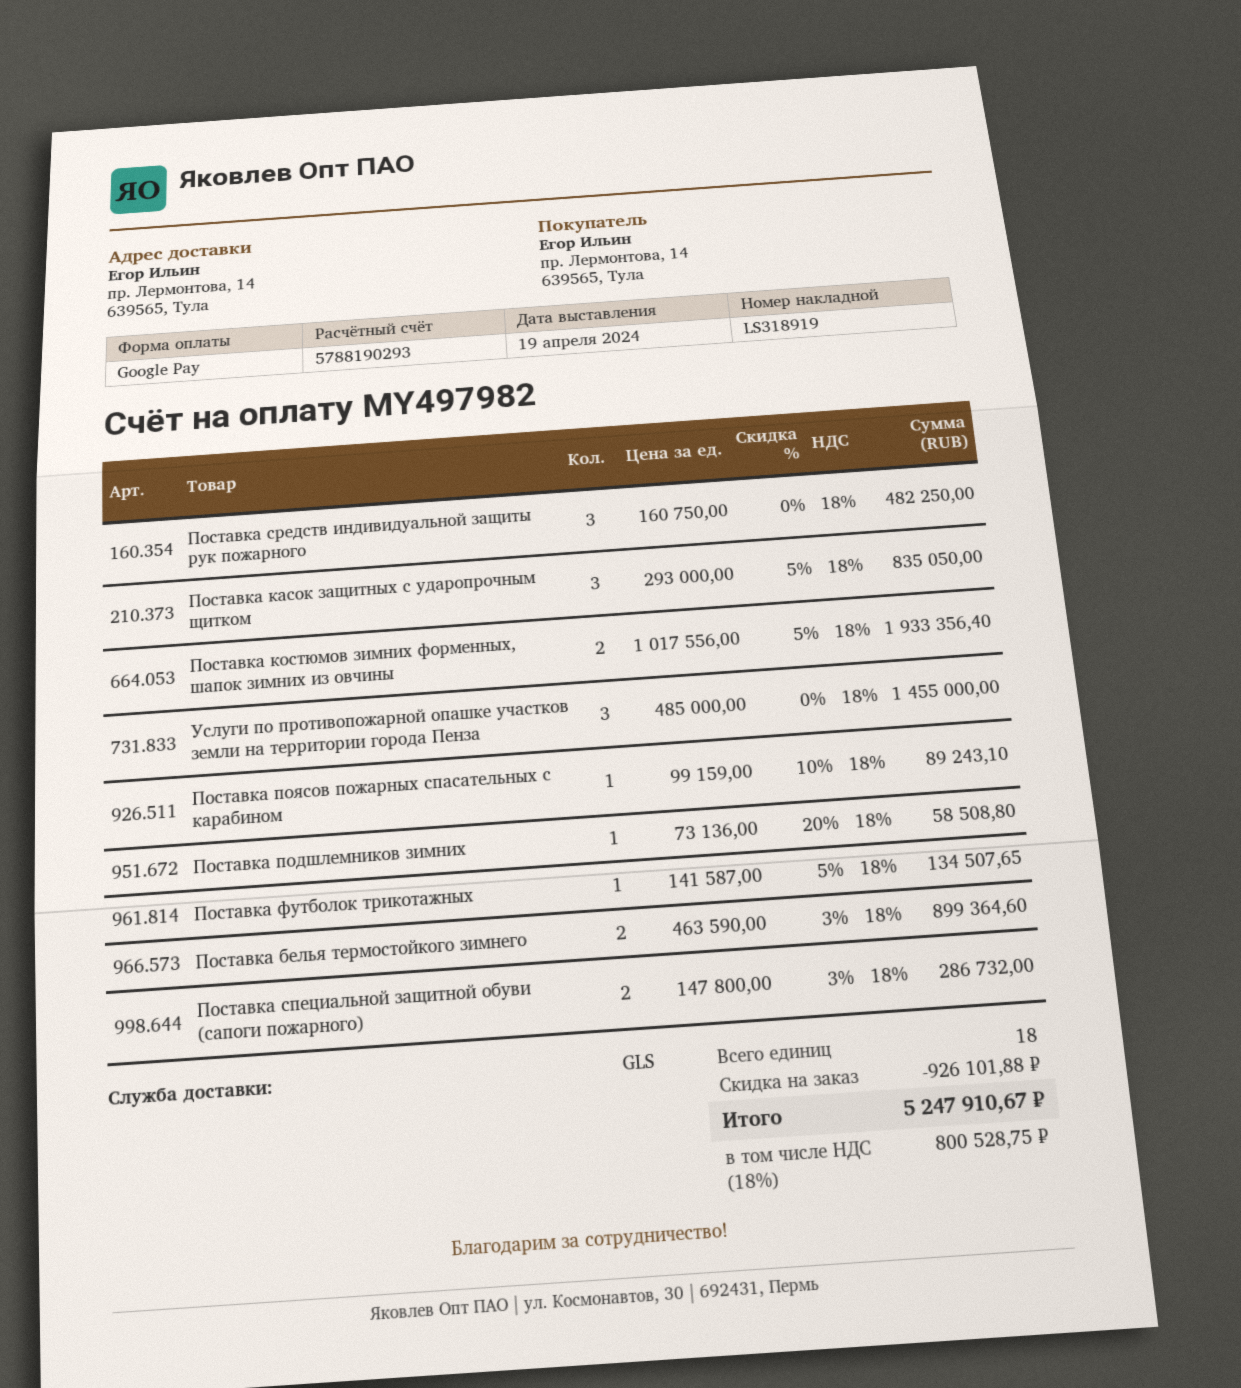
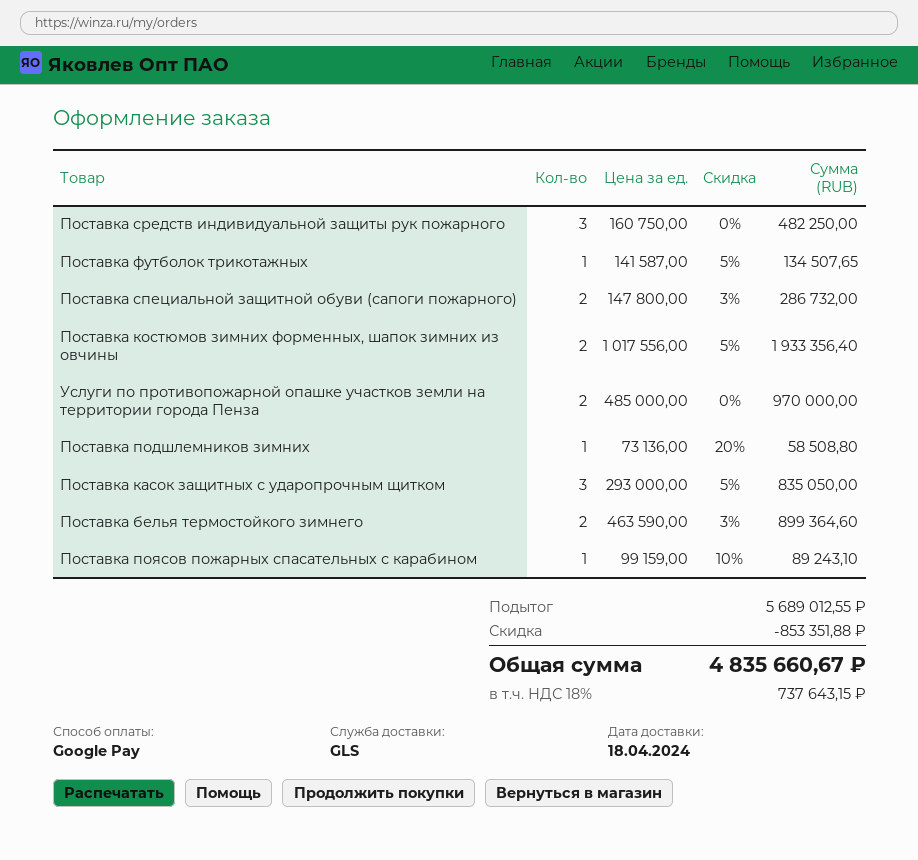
Услуги по противопожарной опашке участков земли на территории города Пенза: 3 x 485000.00 = 1455000.00 -> 2 x 485000.00 = 970000.00
discount: 926101.88 -> 853351.88
tax: 18% = 800528.75 -> 18% = 737643.15
total: 5247910.67 -> 4835660.67

